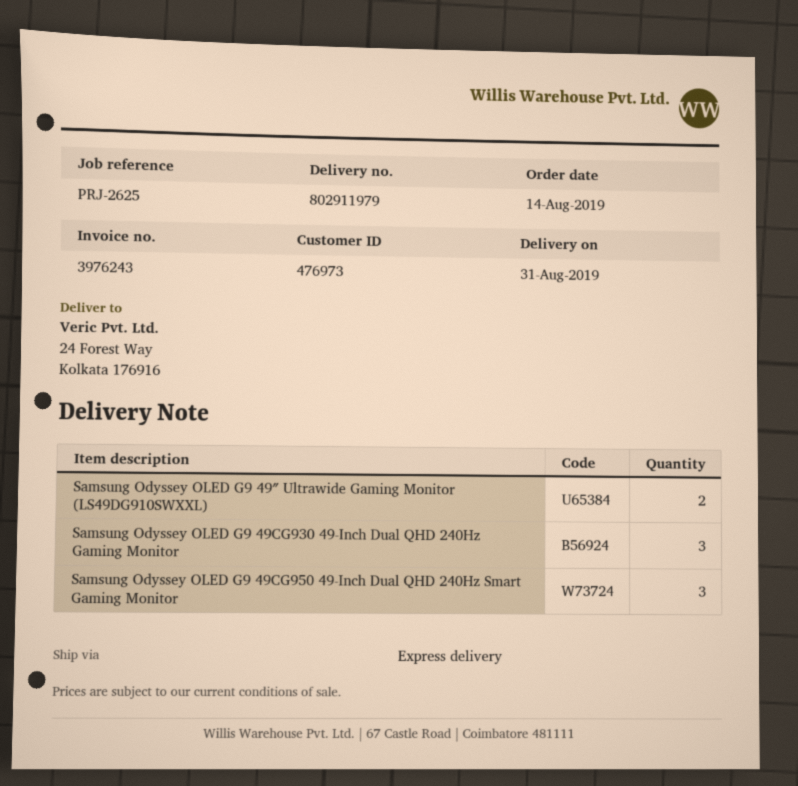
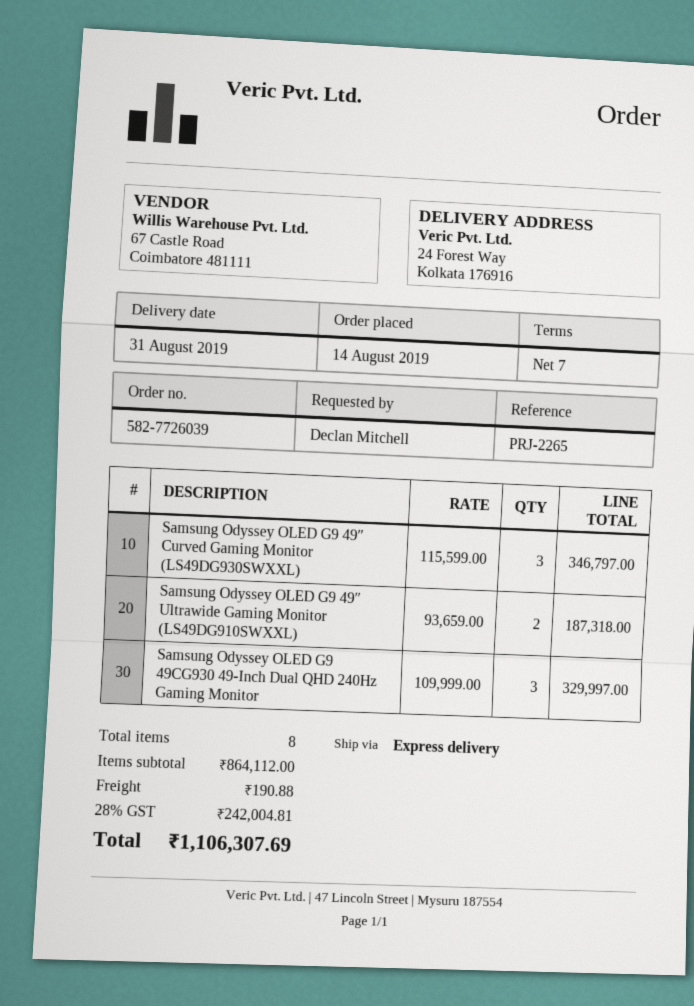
reference: PRJ-2625 -> PRJ-2265
Samsung Odyssey OLED G9 49CG950 49-Inch Dual QHD 240Hz Smart Gaming Monitor: 3 -> none
Samsung Odyssey OLED G9 49″ Curved Gaming Monitor (LS49DG930SWXXL): none -> 3

